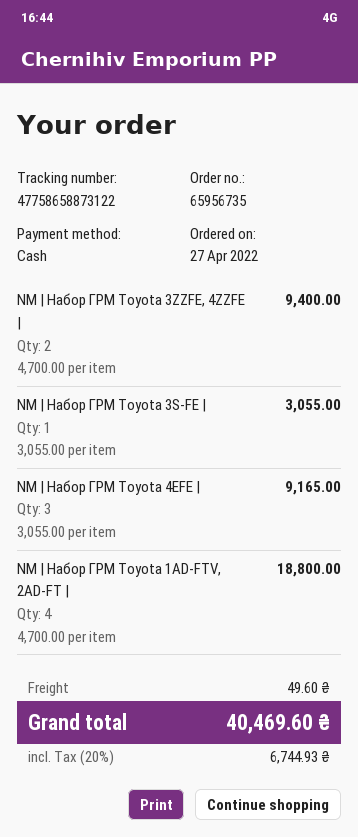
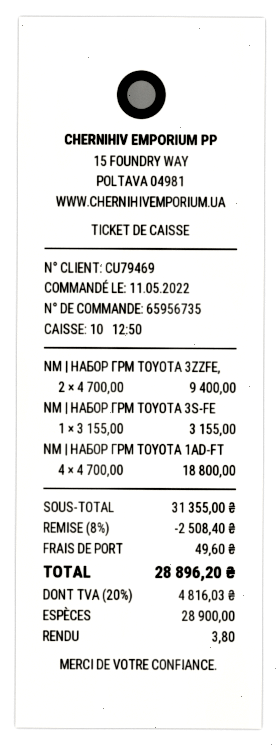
order date: 2022-04-27 -> 2022-05-11
NM | Набор ГРМ Toyota 3S-FE |: 1 x 3055.00 = 3055.00 -> 1 x 3155.00 = 3155.00
NM | Набор ГРМ Toyota 4EFE |: 3 x 3055.00 = 9165.00 -> none
discount: none -> 8% = 2508.40
tax: 20% = 6744.93 -> 20% = 4816.03
total: 40469.60 -> 28896.20

